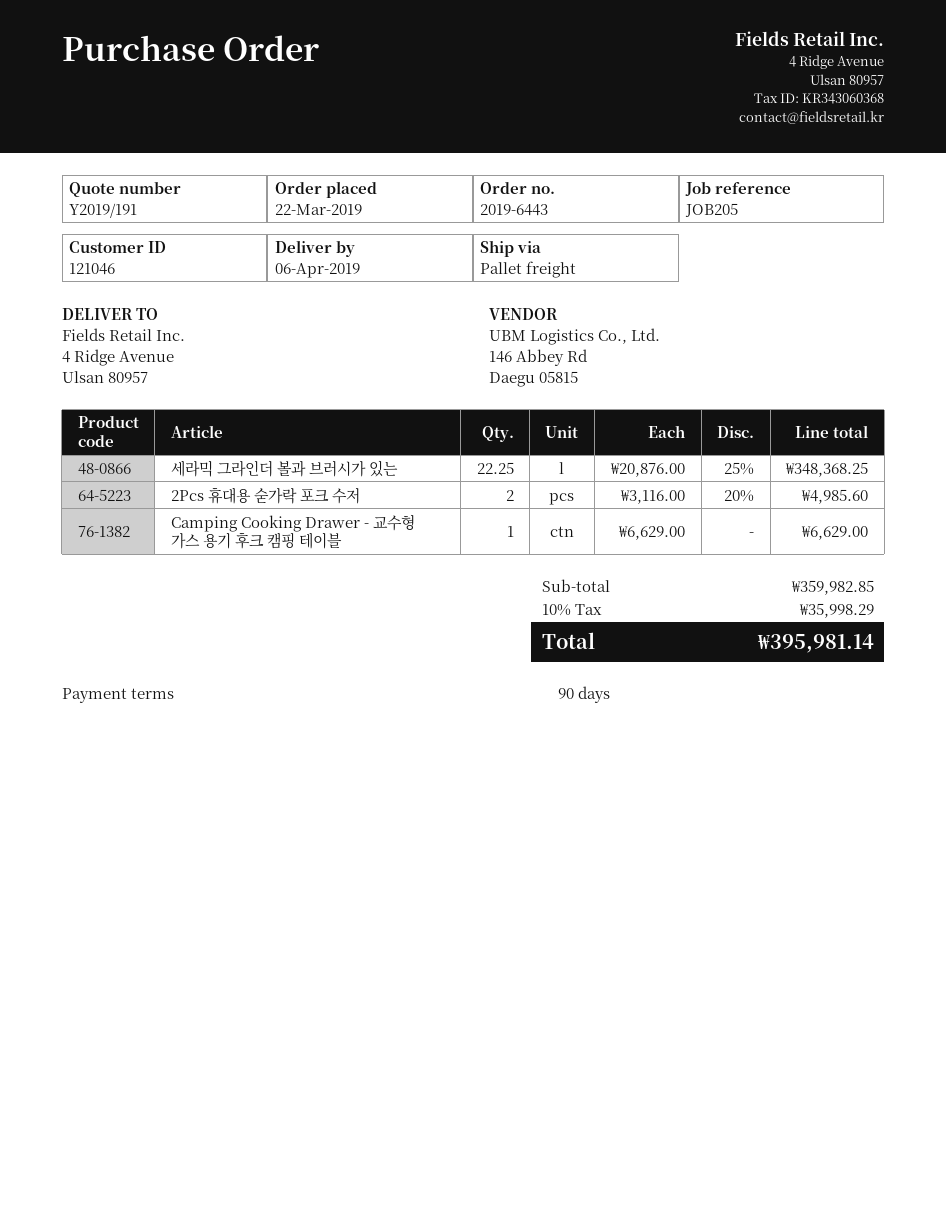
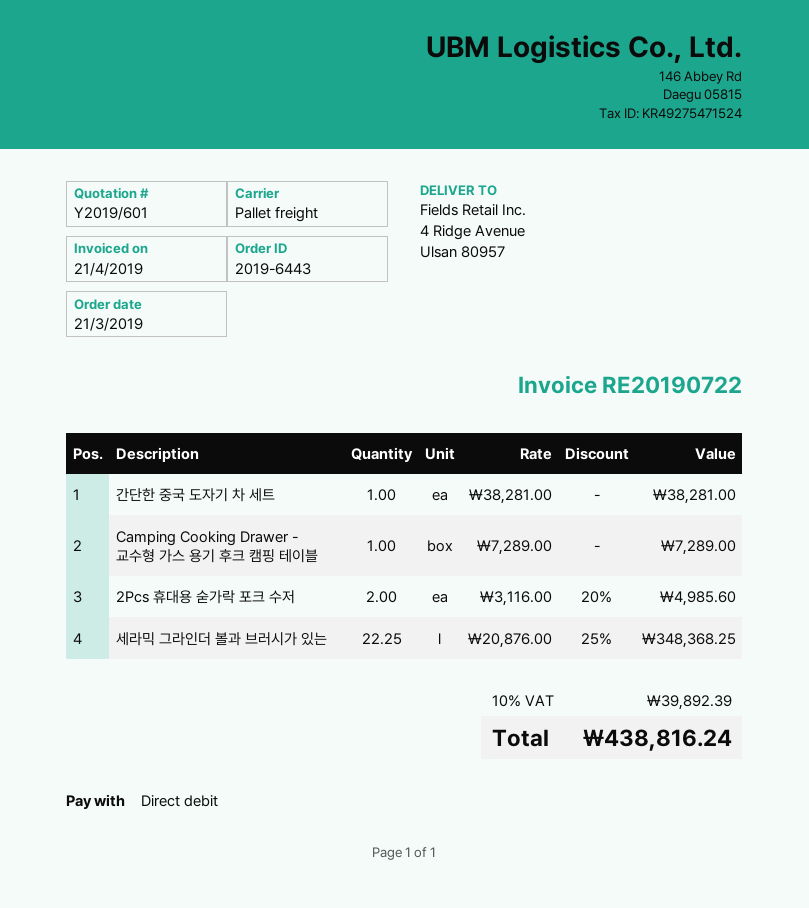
quote number: Y2019/191 -> Y2019/601
order date: 2019-03-22 -> 2019-03-21
Camping Cooking Drawer - 교수형 가스 용기 후크 캠핑 테이블: 1 x 6629.00 = 6629.00 -> 1 x 7289.00 = 7289.00
간단한 중국 도자기 차 세트: none -> 1 x 38281.00 = 38281.00
tax: 10% = 35998.29 -> 10% = 39892.39
total: 395981.14 -> 438816.24

